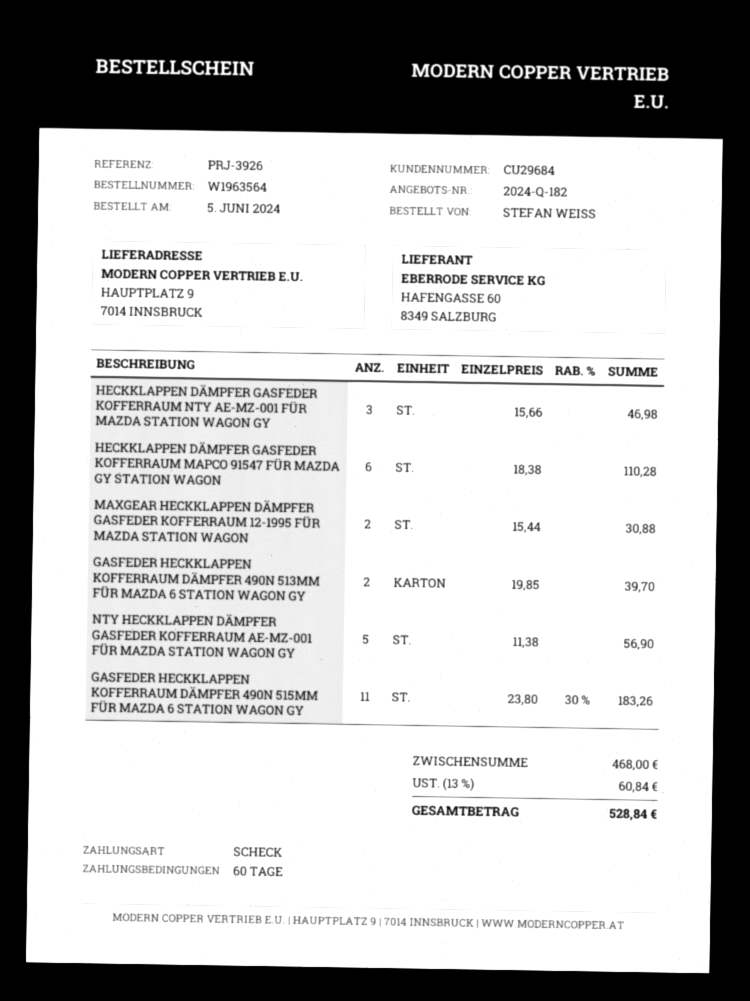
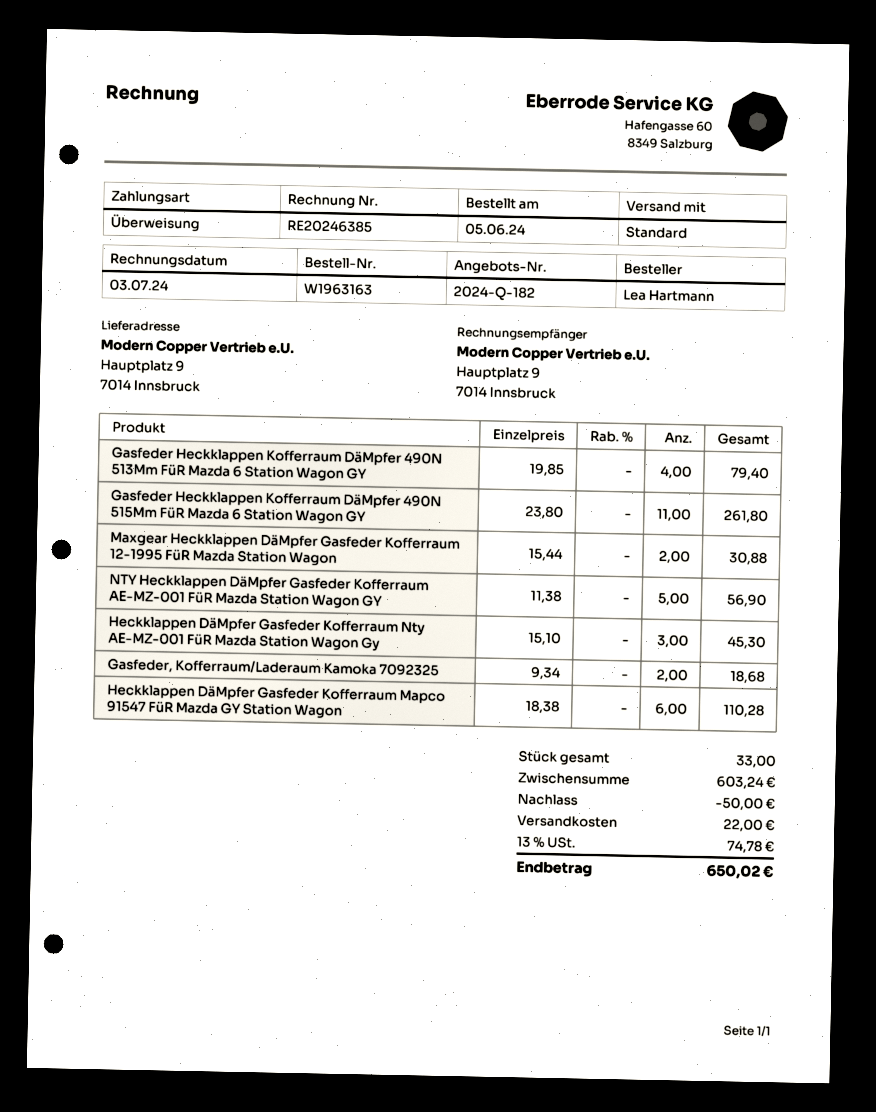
order number: W1963564 -> W1963163
ordered by: STEFAN WEISS -> Lea Hartmann
payment method: cheque -> bank transfer
HECKKLAPPEN DÄMPFER GASFEDER KOFFERRAUM NTY AE-MZ-001 FÜR MAZDA STATION WAGON GY: 3 x 15.66 = 46.98 -> 3 x 15.10 = 45.30
GASFEDER HECKKLAPPEN KOFFERRAUM DÄMPFER 490N 513MM FÜR MAZDA 6 STATION WAGON GY: 2 x 19.85 = 39.70 -> 4 x 19.85 = 79.40
GASFEDER HECKKLAPPEN KOFFERRAUM DÄMPFER 490N 515MM FÜR MAZDA 6 STATION WAGON GY: 11 x 23.80 - 30% = 183.26 -> 11 x 23.80 = 261.80
Gasfeder, Kofferraum/Laderaum Kamoka 7092325: none -> 2 x 9.34 = 18.68
subtotal: 468.00 -> 603.24
discount: none -> 50.00
shipping: none -> 22.00
tax: 13% = 60.84 -> 13% = 74.78
total: 528.84 -> 650.02

